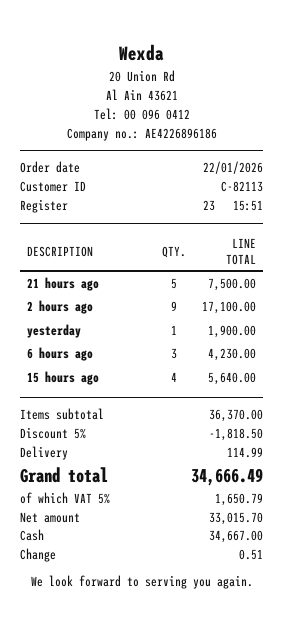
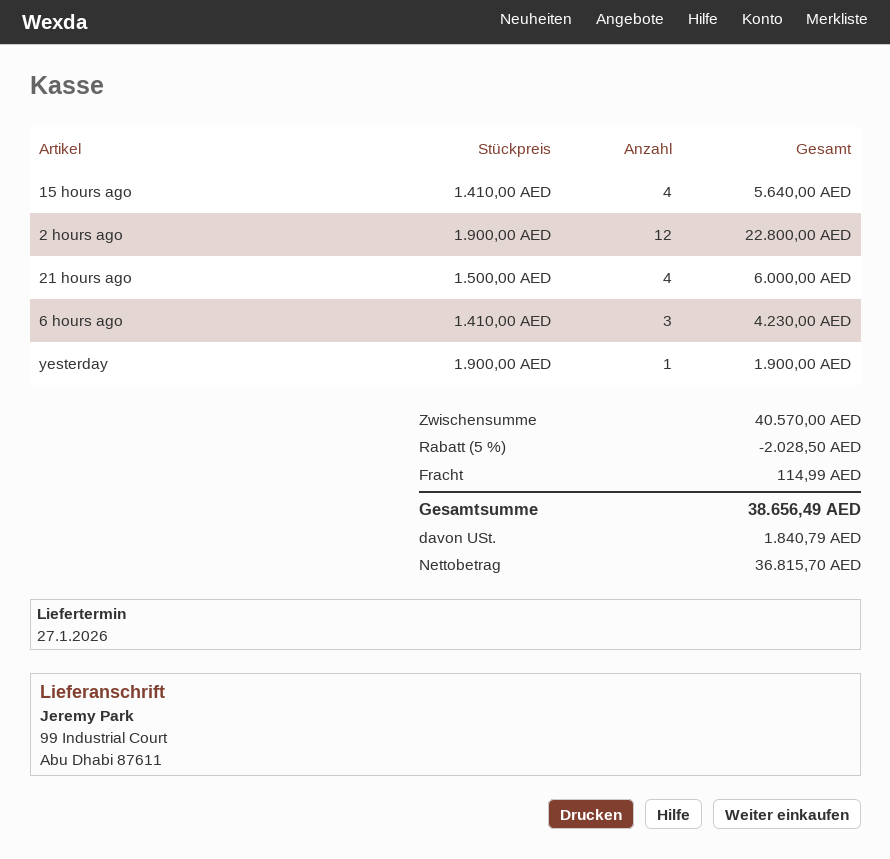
21 hours ago: 5 for 7500.00 -> 4 for 6000.00
2 hours ago: 9 for 17100.00 -> 12 for 22800.00
subtotal: 36370.00 -> 40570.00
discount: 5% = 1818.50 -> 5% = 2028.50
net: 33015.70 -> 36815.70
tax: 1650.79 -> 1840.79
total: 34666.49 -> 38656.49

